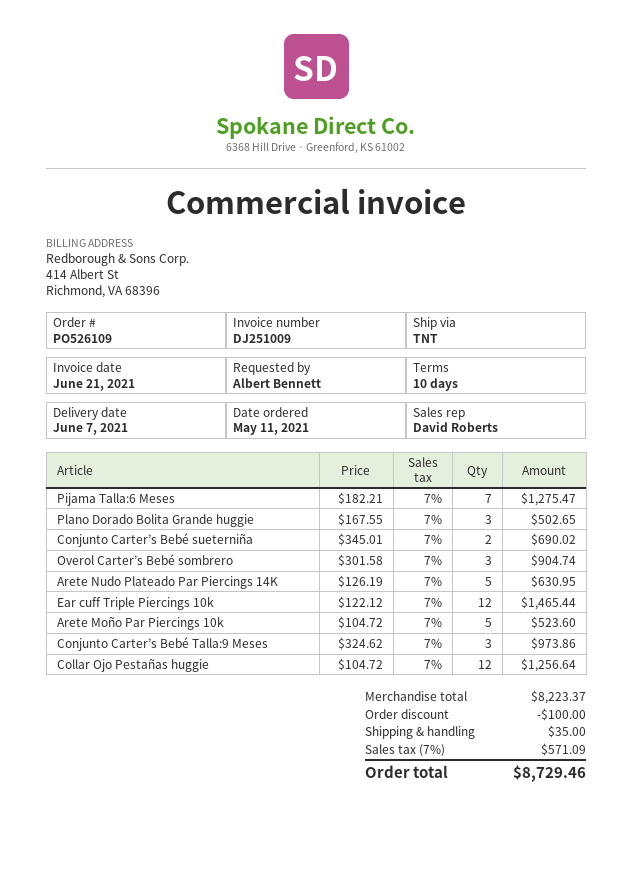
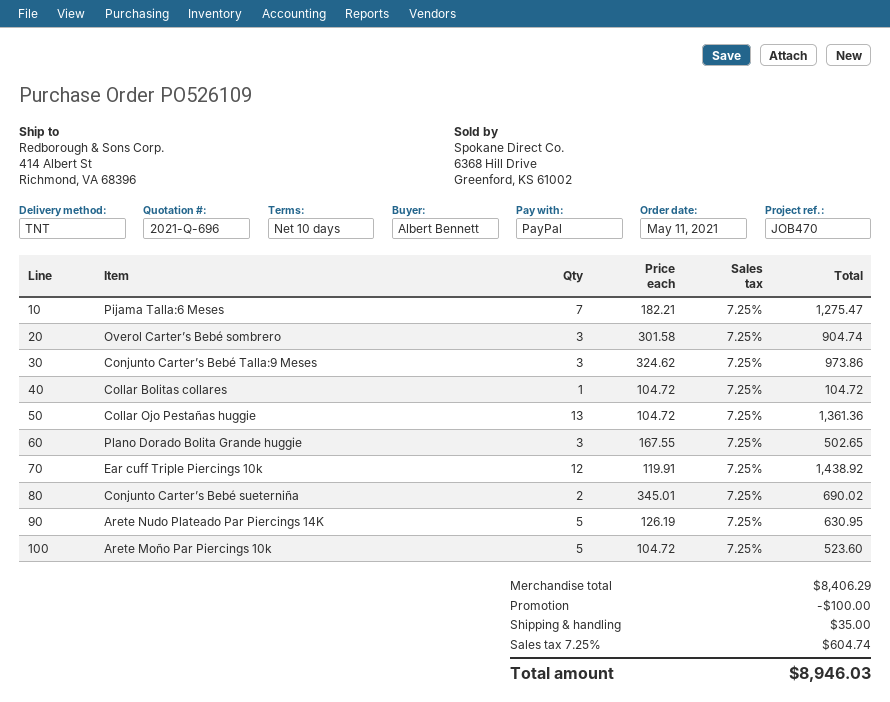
Ear cuff Triple Piercings 10k: 12 x 122.12 = 1465.44 -> 12 x 119.91 = 1438.92
Collar Ojo Pestañas huggie: 12 x 104.72 = 1256.64 -> 13 x 104.72 = 1361.36
Collar Bolitas collares: none -> 1 x 104.72 = 104.72
subtotal: 8223.37 -> 8406.29
tax: 7% = 571.09 -> 7.25% = 604.74
total: 8729.46 -> 8946.03

